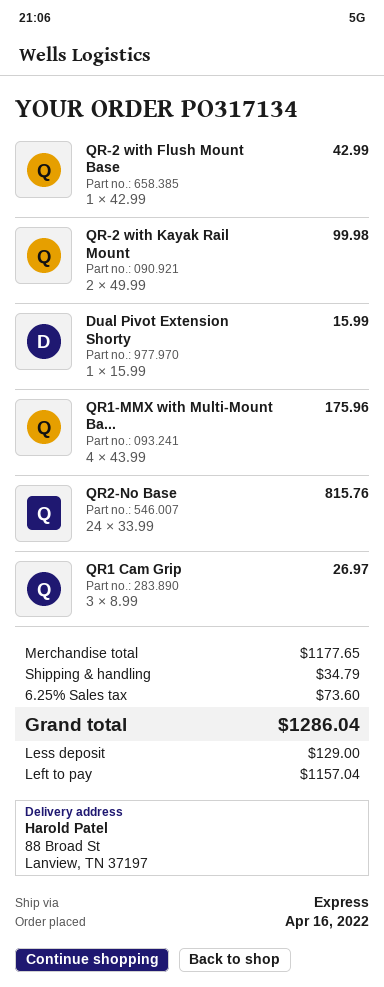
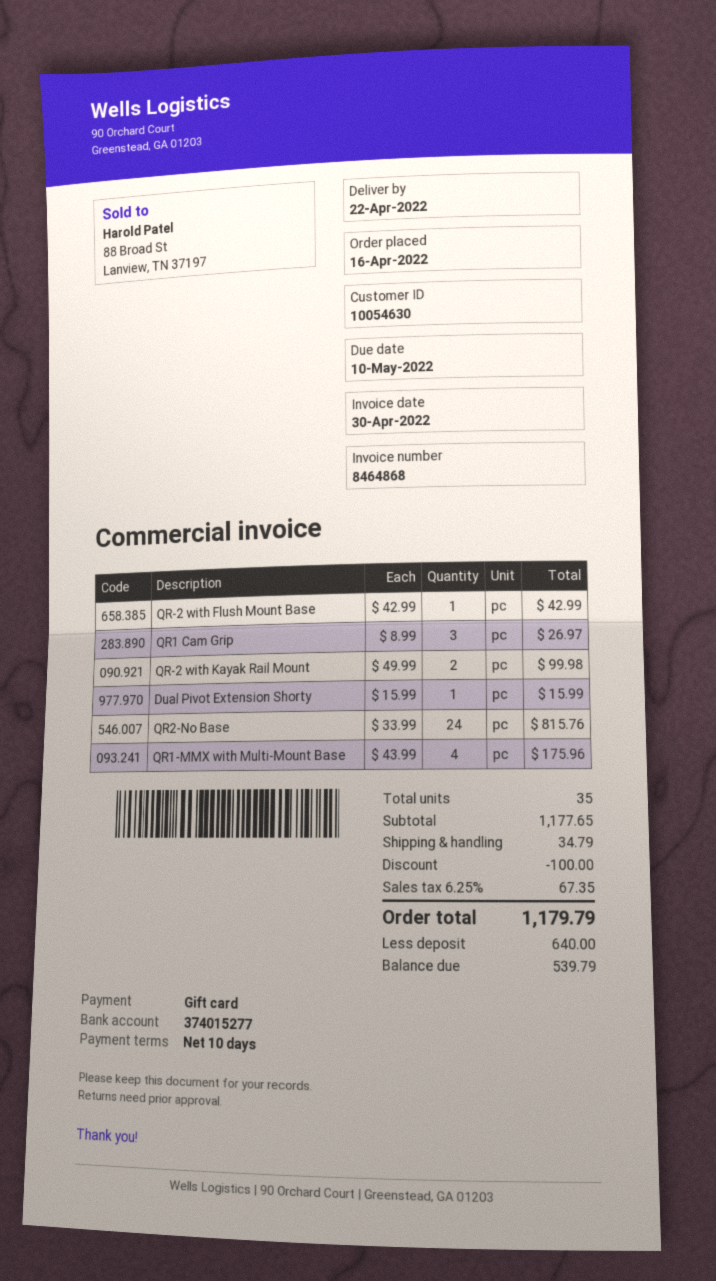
discount: none -> 100.00
tax: 6.25% = 73.60 -> 6.25% = 67.35
total: 1286.04 -> 1179.79
deposit: 129.00 -> 640.00
balance: 1157.04 -> 539.79

